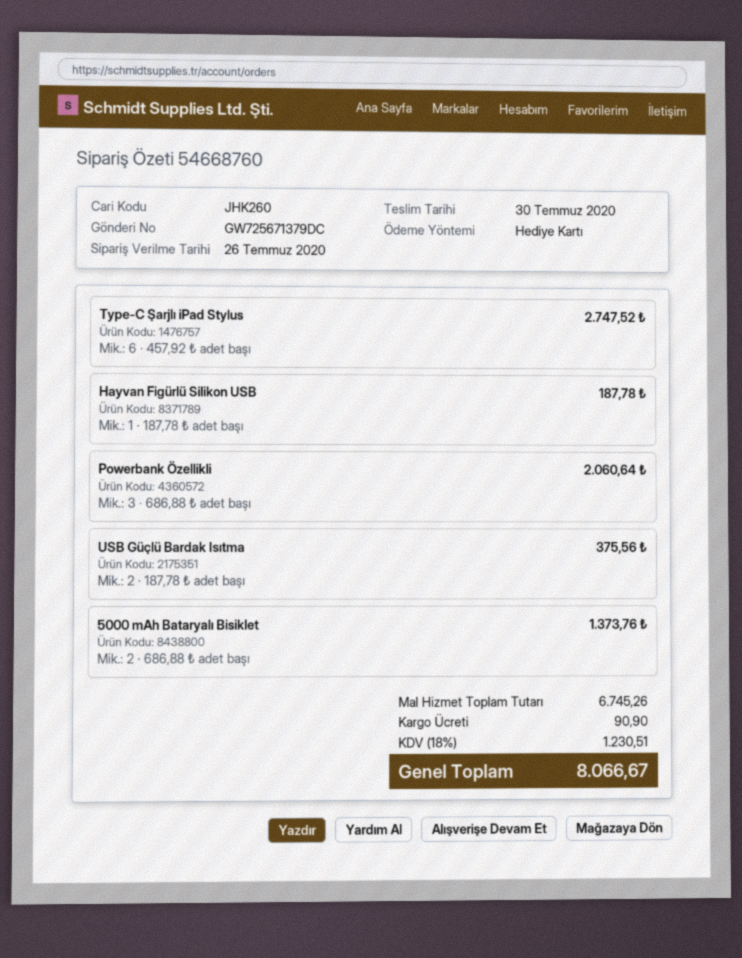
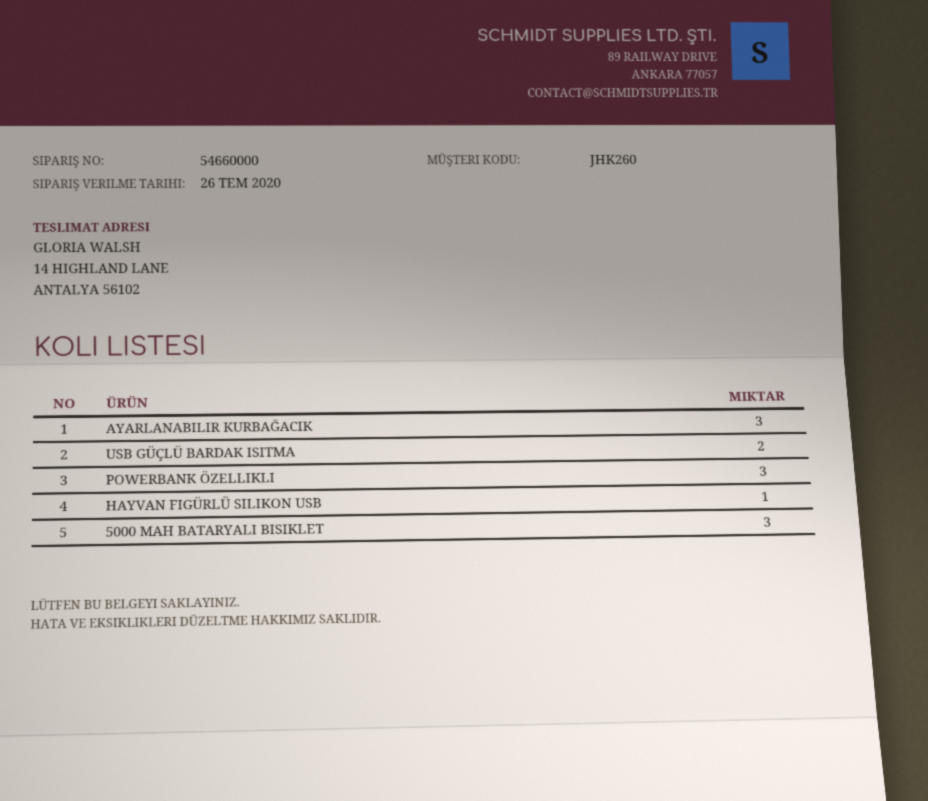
order number: 54668760 -> 54660000
Type-C Şarjlı iPad Stylus: 6 -> none
5000 mAh Bataryalı Bisiklet: 2 -> 3
AYARLANABILIR KURBAĞACIK: none -> 3

